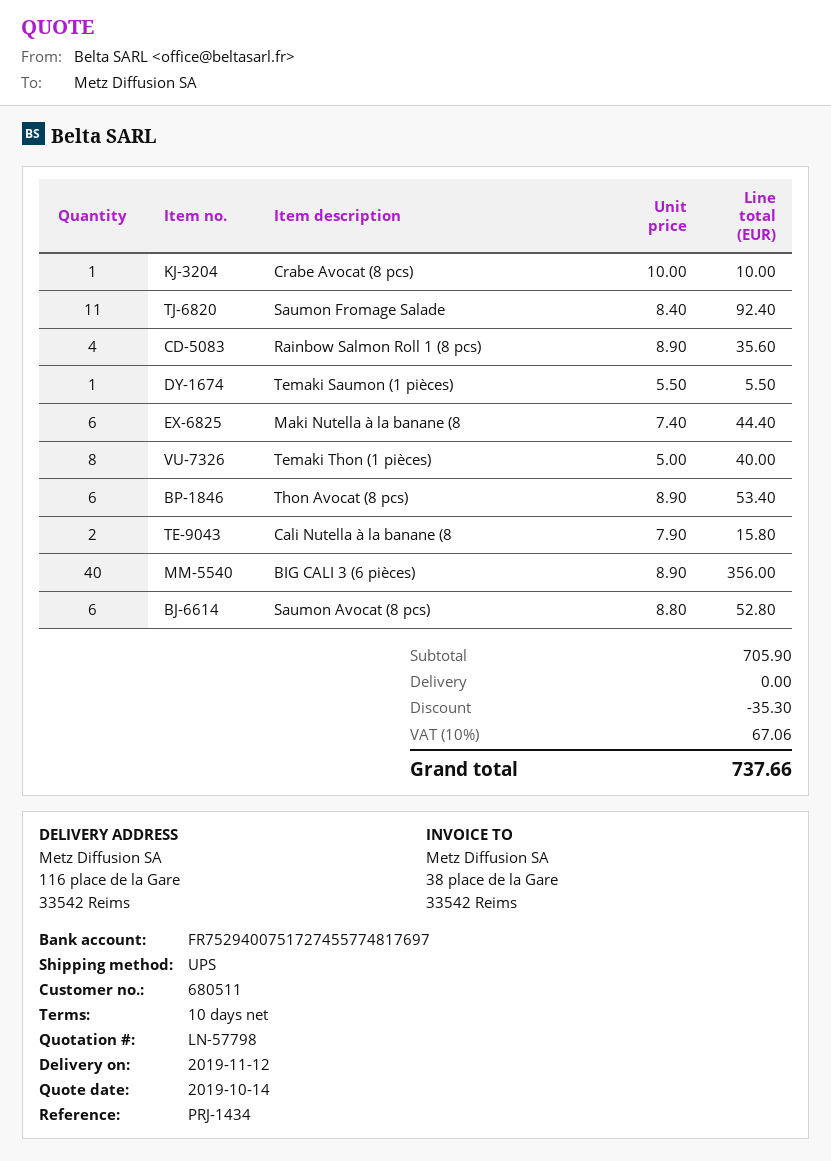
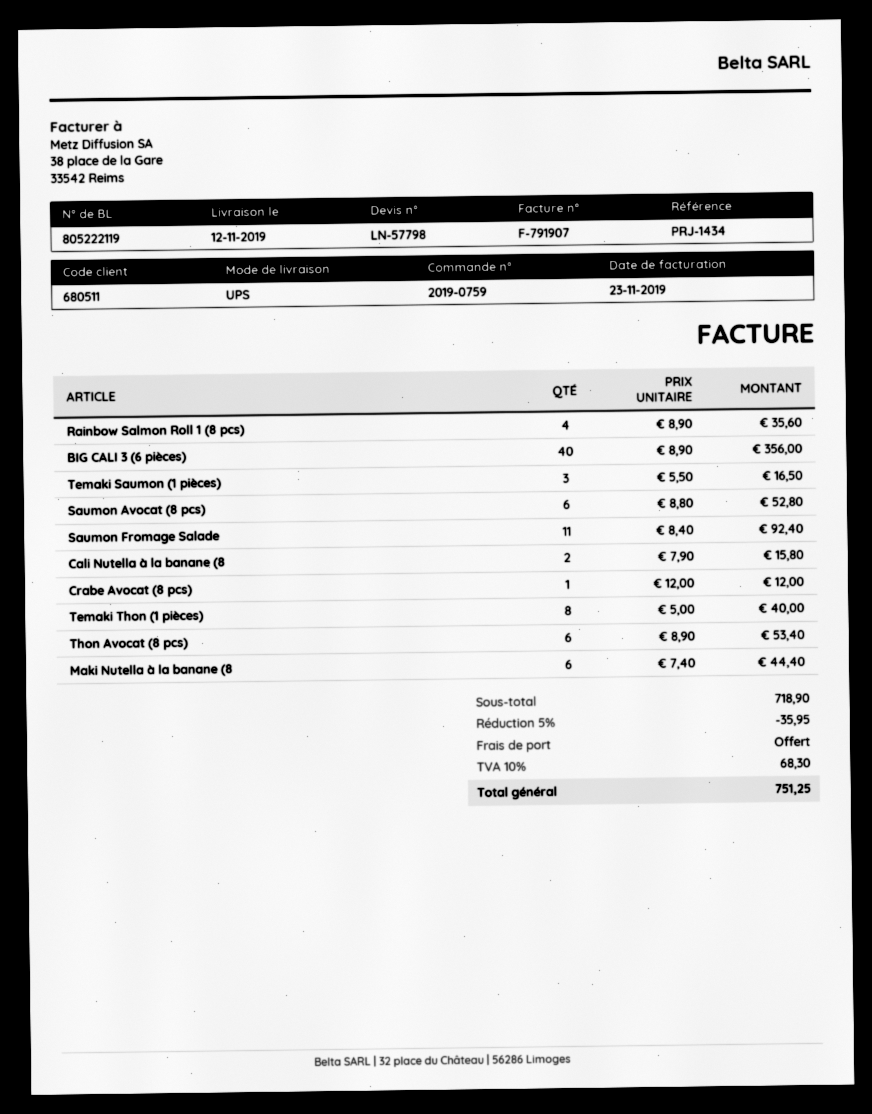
Crabe Avocat (8 pcs): 1 x 10.00 = 10.00 -> 1 x 12.00 = 12.00
Temaki Saumon (1 pièces): 1 x 5.50 = 5.50 -> 3 x 5.50 = 16.50
subtotal: 705.90 -> 718.90
discount: 35.30 -> 35.95
tax: 10% = 67.06 -> 10% = 68.30
total: 737.66 -> 751.25

